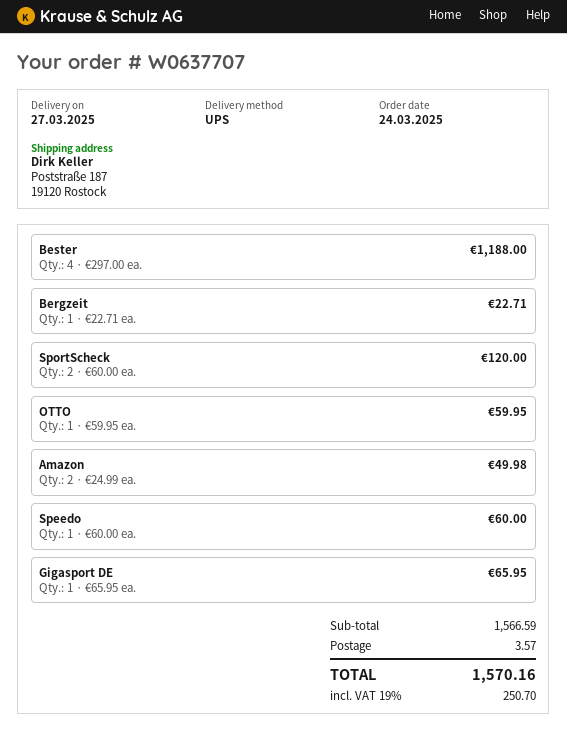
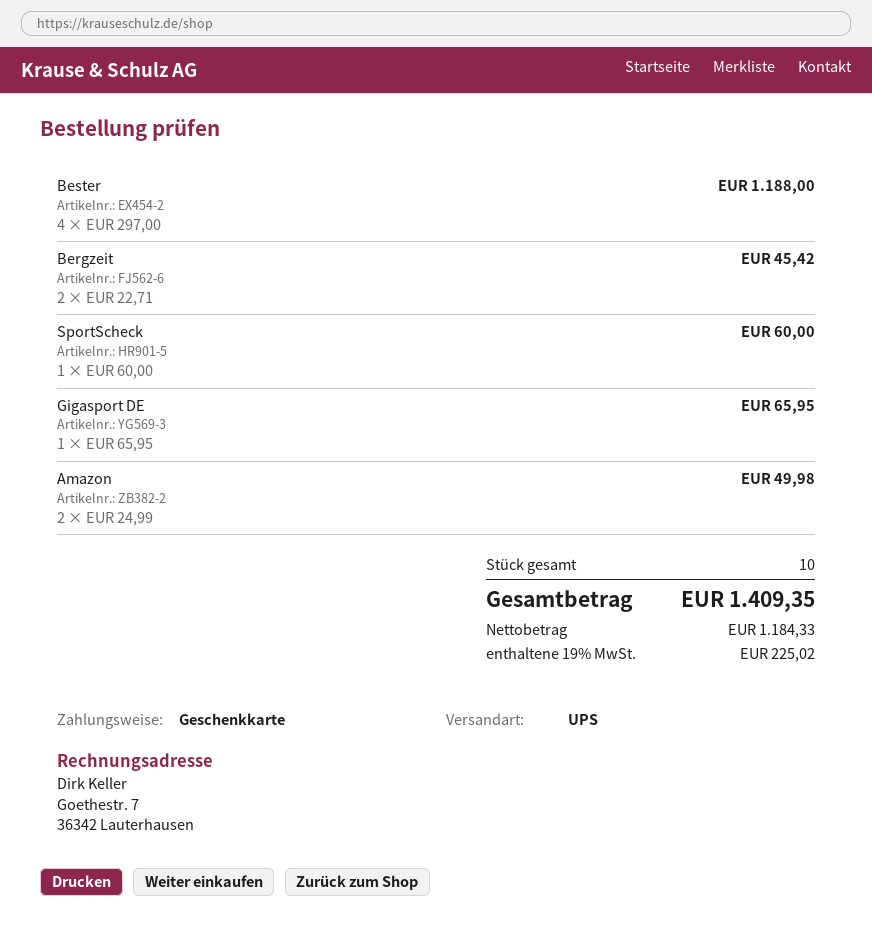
Bergzeit: 1 x 22.71 = 22.71 -> 2 x 22.71 = 45.42
SportScheck: 2 x 60.00 = 120.00 -> 1 x 60.00 = 60.00
OTTO: 1 x 59.95 = 59.95 -> none
Speedo: 1 x 60.00 = 60.00 -> none
shipping: 3.57 -> none
tax: 19% = 250.70 -> 19% = 225.02
total: 1570.16 -> 1409.35

